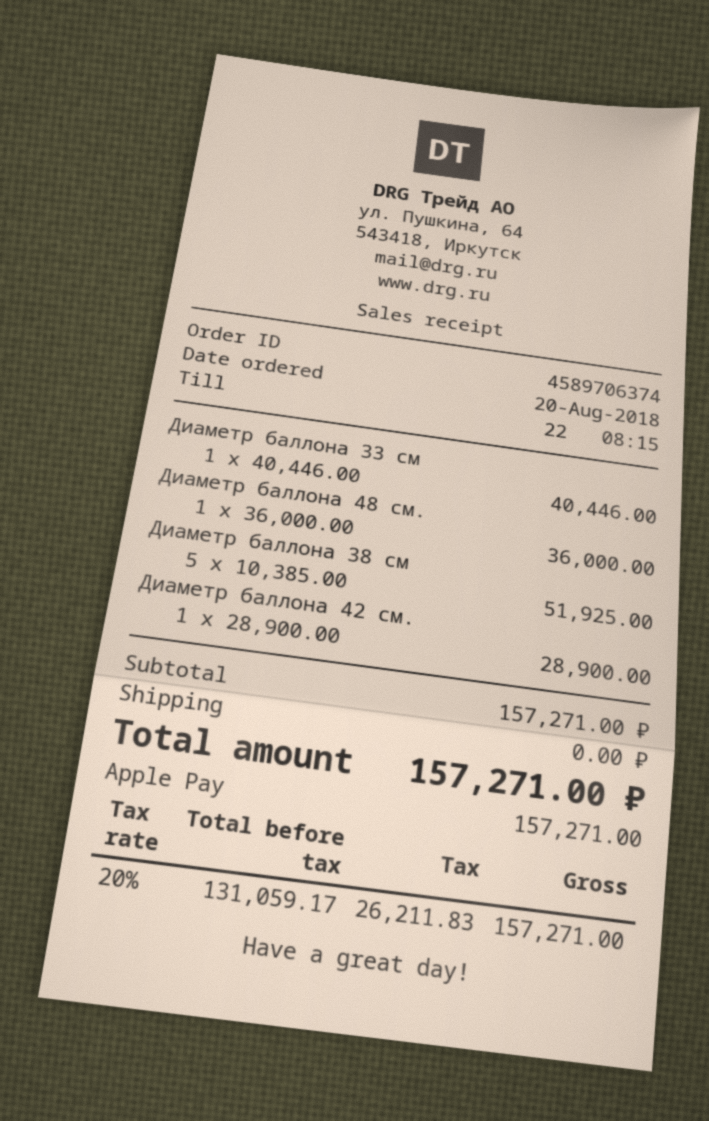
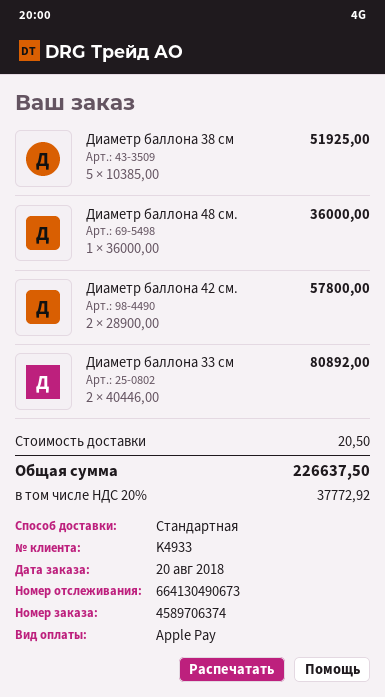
Диаметр баллона 33 см: 1 x 40446.00 = 40446.00 -> 2 x 40446.00 = 80892.00
Диаметр баллона 42 см.: 1 x 28900.00 = 28900.00 -> 2 x 28900.00 = 57800.00
shipping: 0.00 -> 20.50
tax: 20% = 26211.83 -> 20% = 37772.92
total: 157271.00 -> 226637.50

